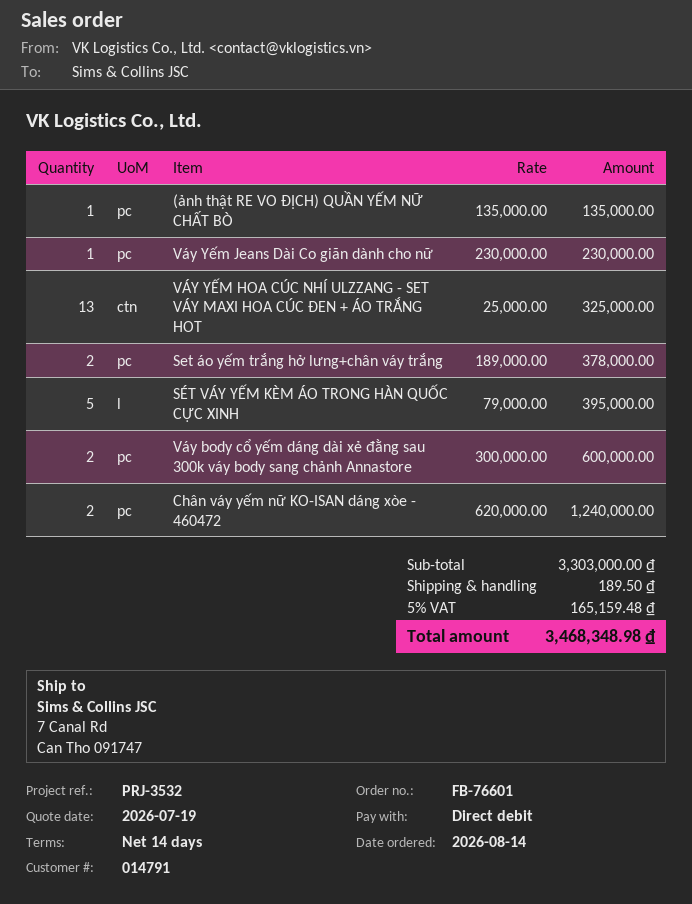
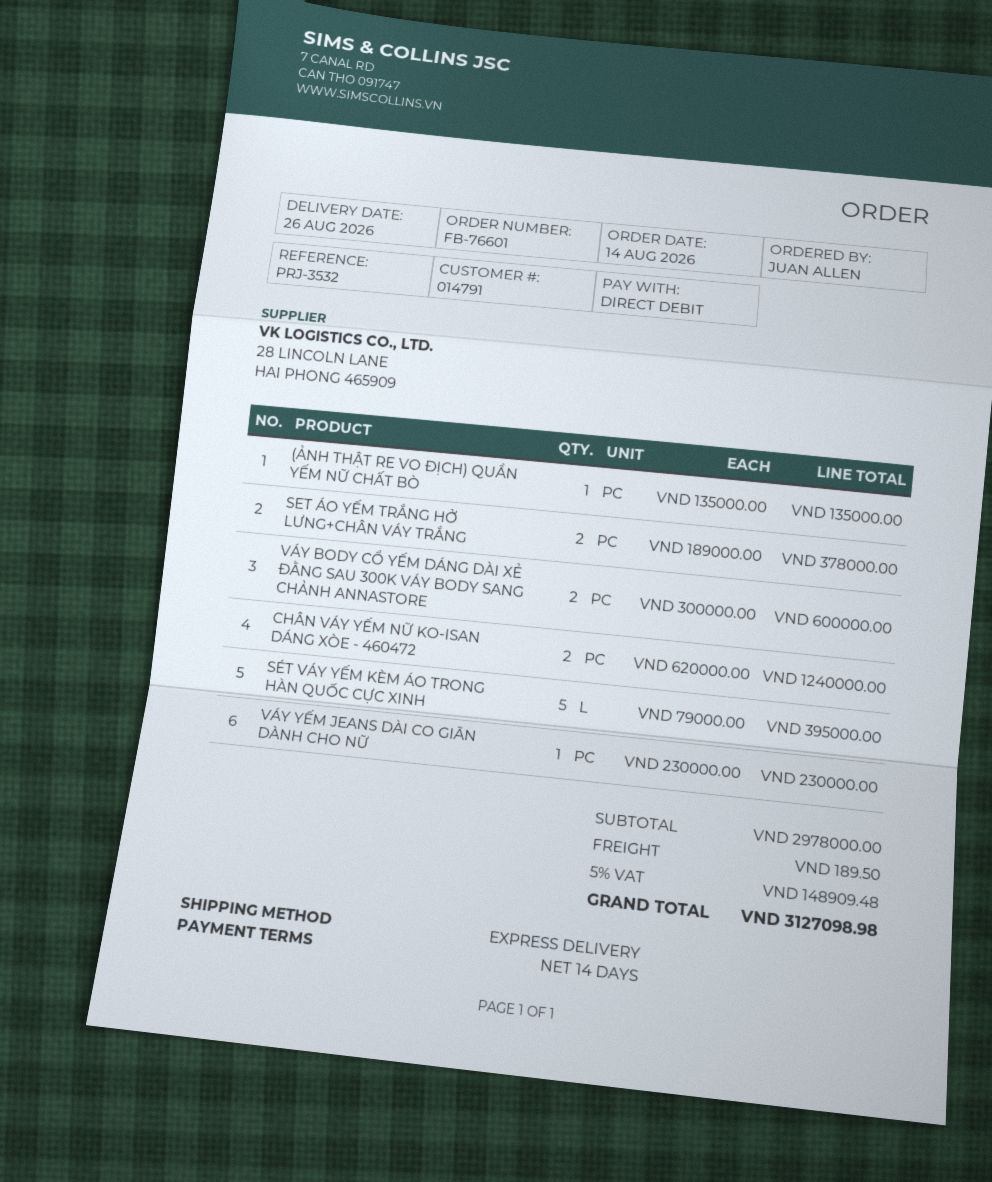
VÁY YẾM HOA CÚC NHÍ ULZZANG - SET VÁY MAXI HOA CÚC ĐEN + ÁO TRẮNG HOT: 13 x 25000.00 = 325000.00 -> none
subtotal: 3303000.00 -> 2978000.00
tax: 5% = 165159.48 -> 5% = 148909.48
total: 3468348.98 -> 3127098.98

